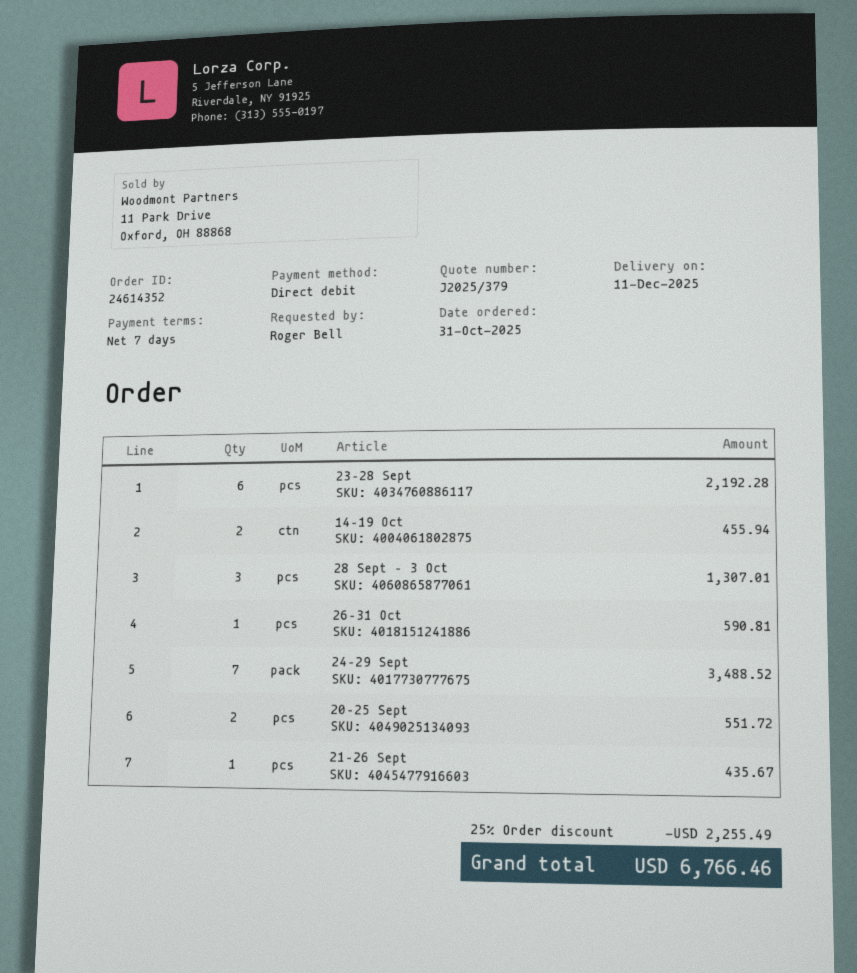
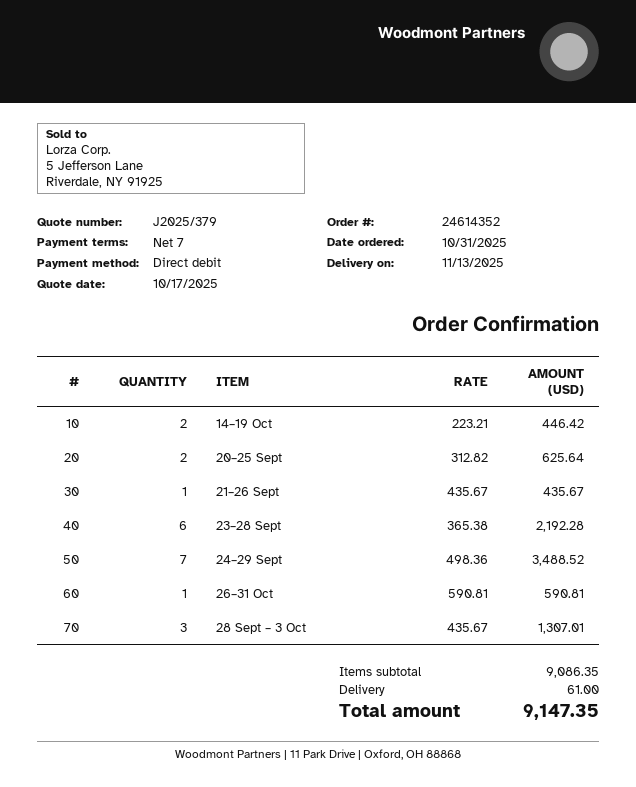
delivery date: 2025-12-11 -> 2025-11-13
14–19 Oct: 2 for 455.94 -> 2 for 446.42
20–25 Sept: 2 for 551.72 -> 2 for 625.64
discount: 25% = 2255.49 -> none
shipping: none -> 61.00
total: 6766.46 -> 9147.35

